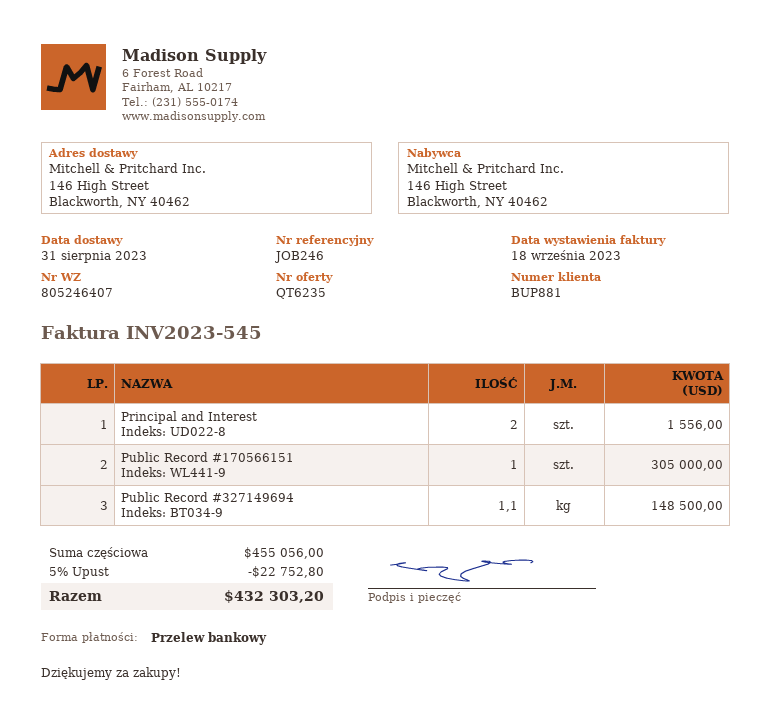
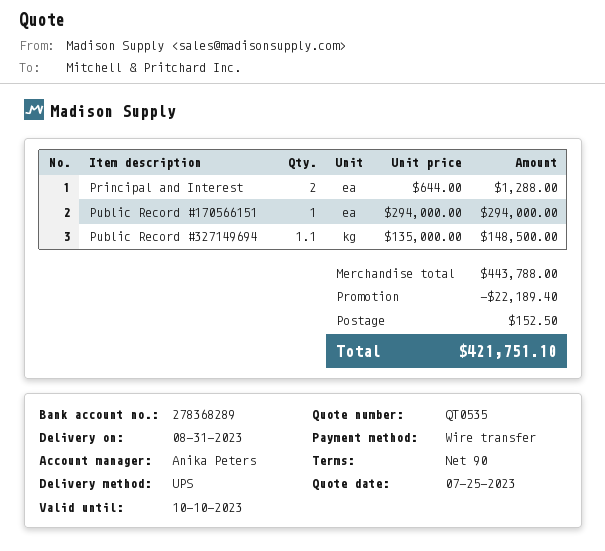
quote number: QT6235 -> QT0535
Principal and Interest: 2 for 1556.00 -> 2 for 1288.00
Public Record #170566151: 1 for 305000.00 -> 1 for 294000.00
subtotal: 455056.00 -> 443788.00
discount: 22752.80 -> 22189.40
shipping: none -> 152.50
total: 432303.20 -> 421751.10

